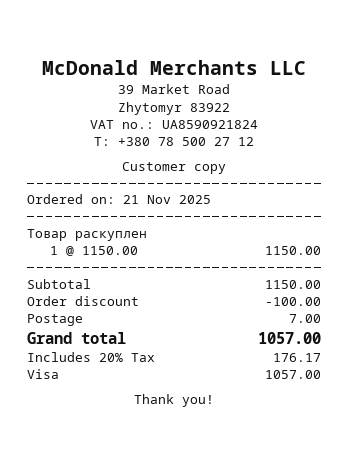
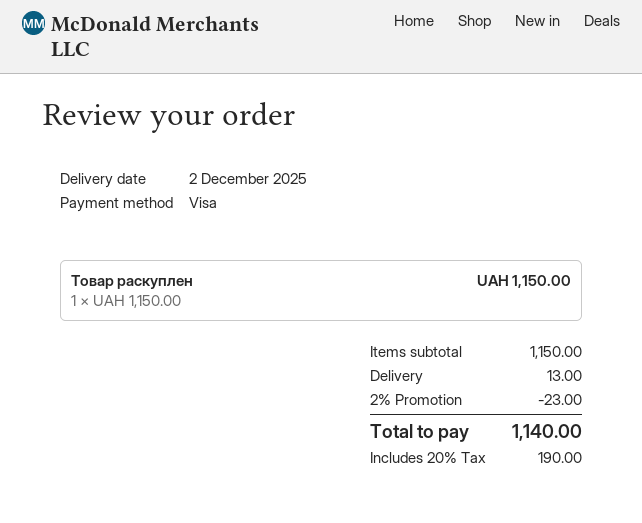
discount: 100.00 -> 23.00
shipping: 7.00 -> 13.00
tax: 20% = 176.17 -> 20% = 190.00
total: 1057.00 -> 1140.00

